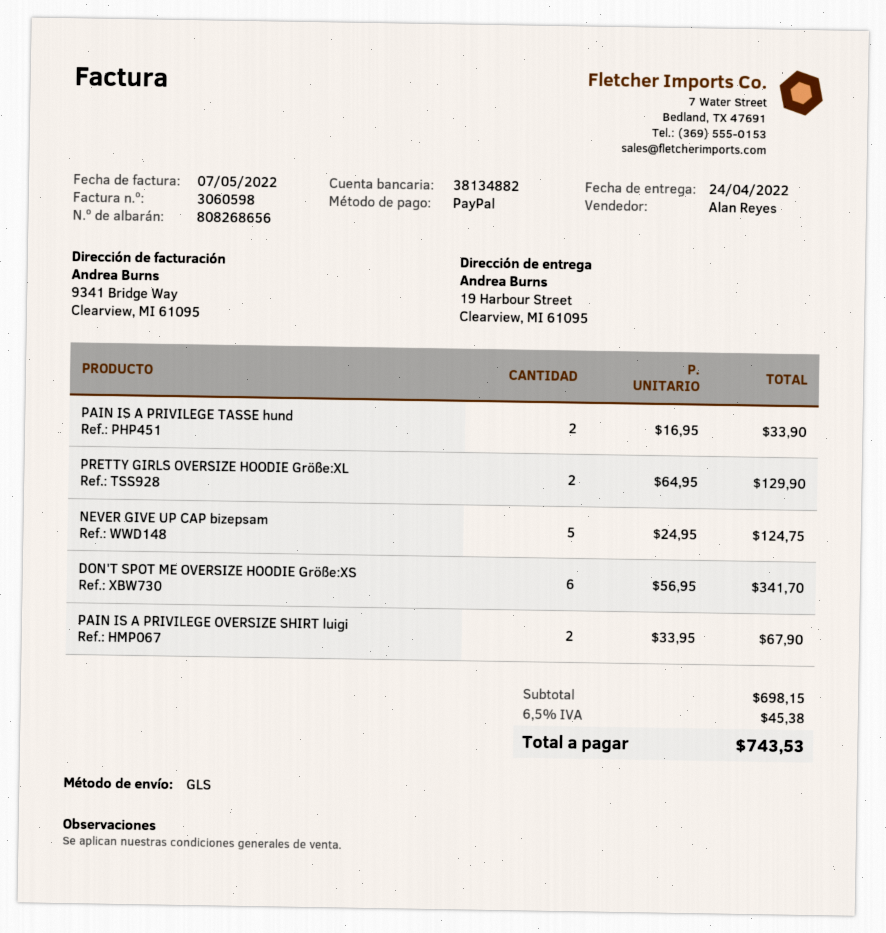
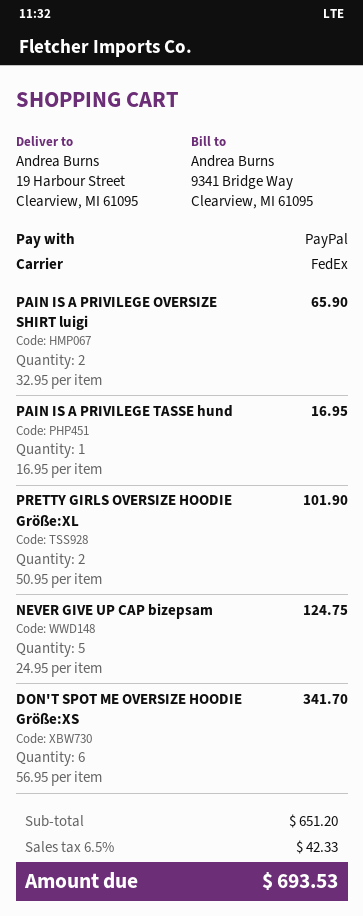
shipping method: GLS -> FedEx
PAIN IS A PRIVILEGE TASSE hund: 2 x 16.95 = 33.90 -> 1 x 16.95 = 16.95
PRETTY GIRLS OVERSIZE HOODIE Größe:XL: 2 x 64.95 = 129.90 -> 2 x 50.95 = 101.90
PAIN IS A PRIVILEGE OVERSIZE SHIRT luigi: 2 x 33.95 = 67.90 -> 2 x 32.95 = 65.90
subtotal: 698.15 -> 651.20
tax: 6.5% = 45.38 -> 6.5% = 42.33
total: 743.53 -> 693.53

